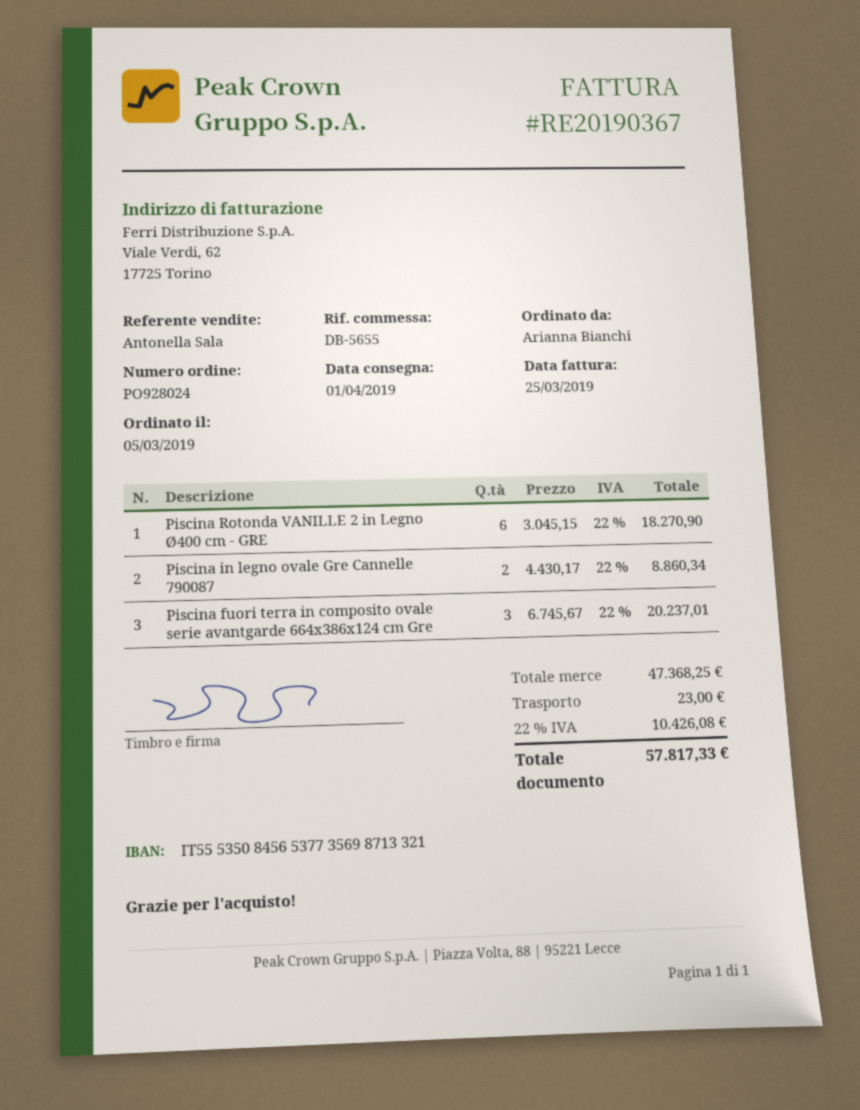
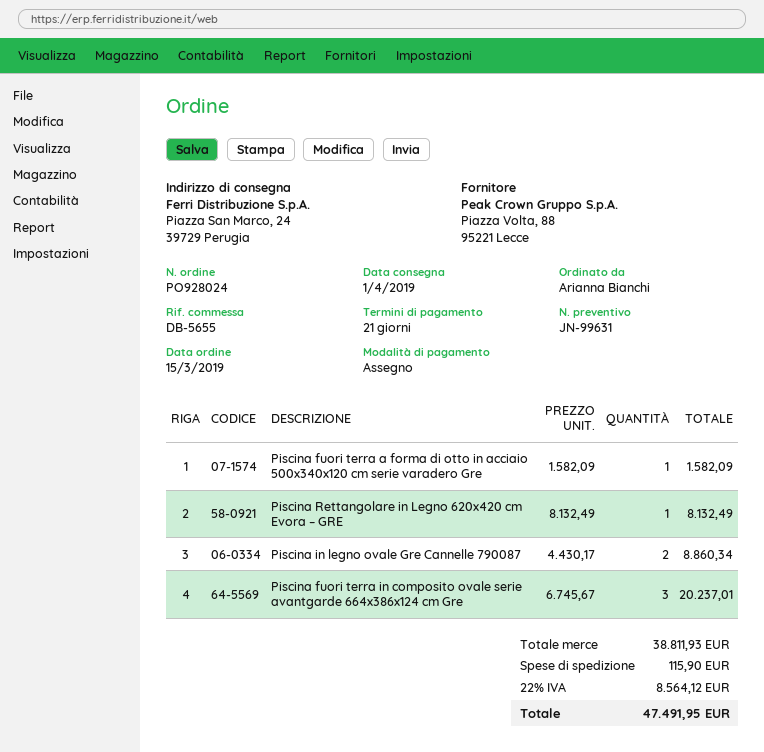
order date: 2019-03-05 -> 2019-03-15
Piscina Rotonda VANILLE 2 in Legno Ø400 cm - GRE: 6 x 3045.15 = 18270.90 -> none
Piscina fuori terra a forma di otto in acciaio 500x340x120 cm serie varadero Gre: none -> 1 x 1582.09 = 1582.09
Piscina Rettangolare in Legno 620x420 cm Evora – GRE: none -> 1 x 8132.49 = 8132.49
subtotal: 47368.25 -> 38811.93
shipping: 23.00 -> 115.90
tax: 22% = 10426.08 -> 22% = 8564.12
total: 57817.33 -> 47491.95

